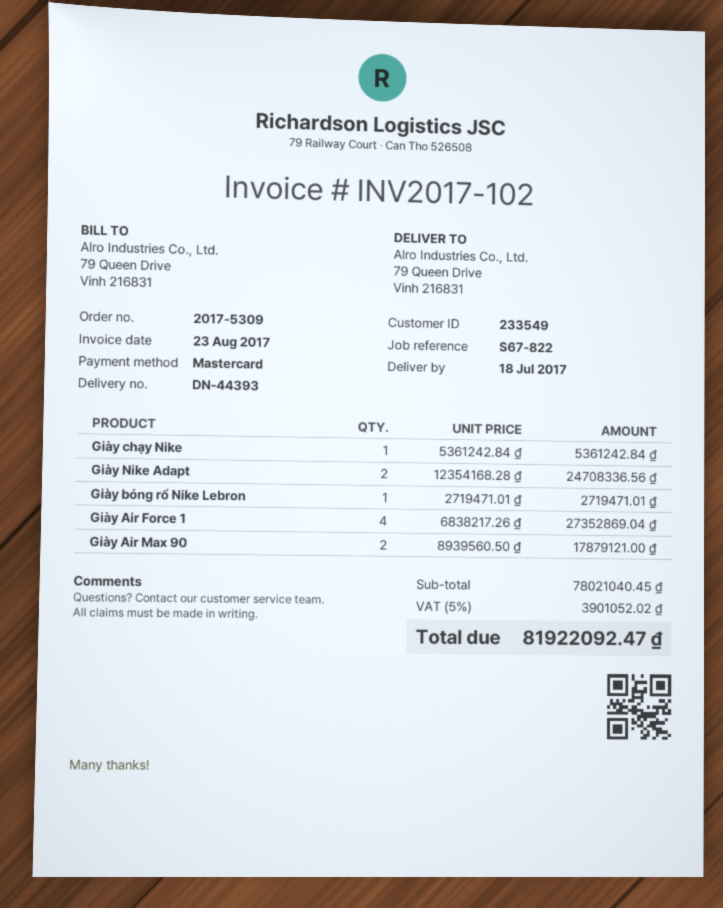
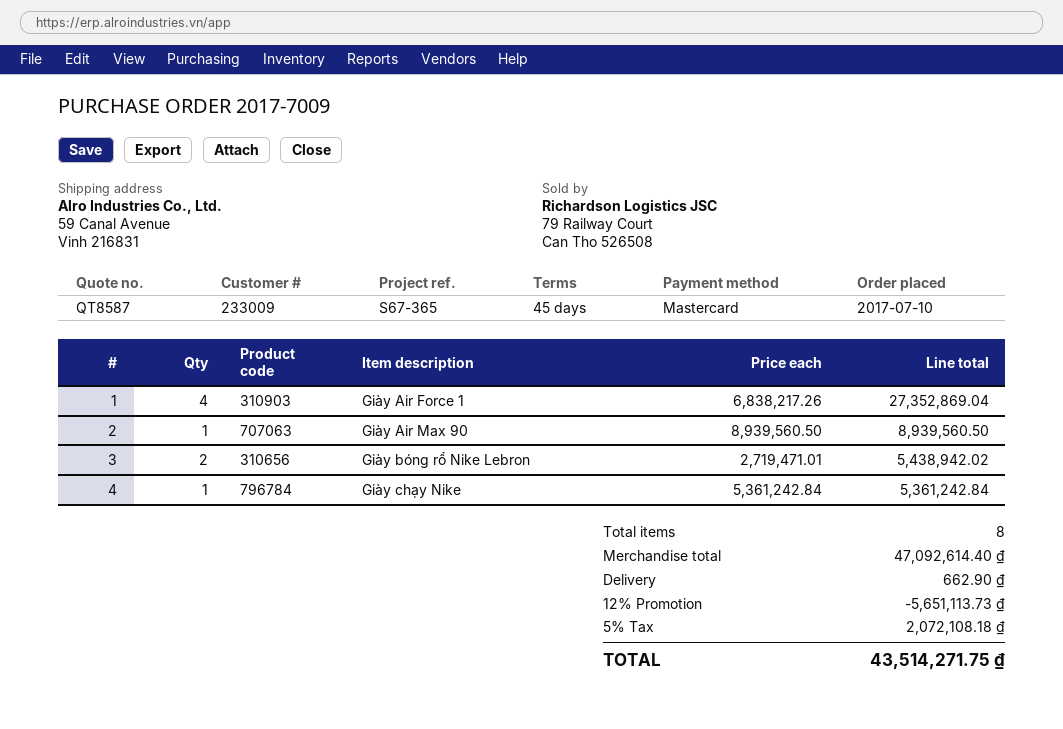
order number: 2017-5309 -> 2017-7009
customer number: 233549 -> 233009
reference: S67-822 -> S67-365
ship to: 79 Queen Drive, Vinh 216831 -> 59 Canal Avenue, Vinh 216831
Giày Nike Adapt: 2 x 12354168.28 = 24708336.56 -> none
Giày bóng rổ Nike Lebron: 1 x 2719471.01 = 2719471.01 -> 2 x 2719471.01 = 5438942.02
Giày Air Max 90: 2 x 8939560.50 = 17879121.00 -> 1 x 8939560.50 = 8939560.50
subtotal: 78021040.45 -> 47092614.40
discount: none -> 12% = 5651113.73
shipping: none -> 662.90
tax: 5% = 3901052.02 -> 5% = 2072108.18
total: 81922092.47 -> 43514271.75

